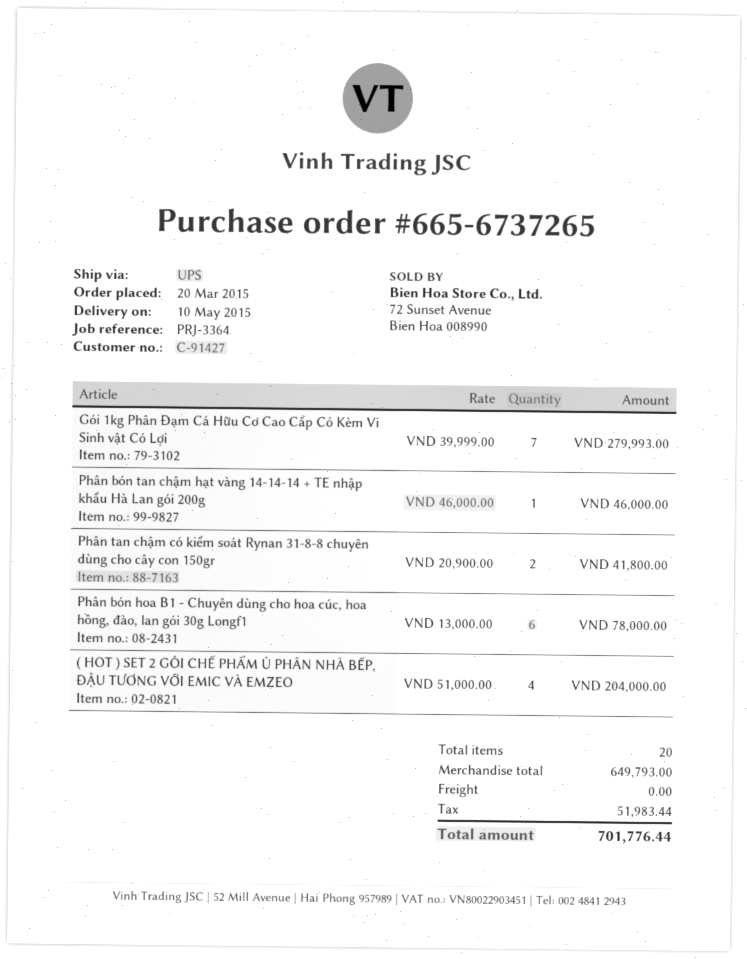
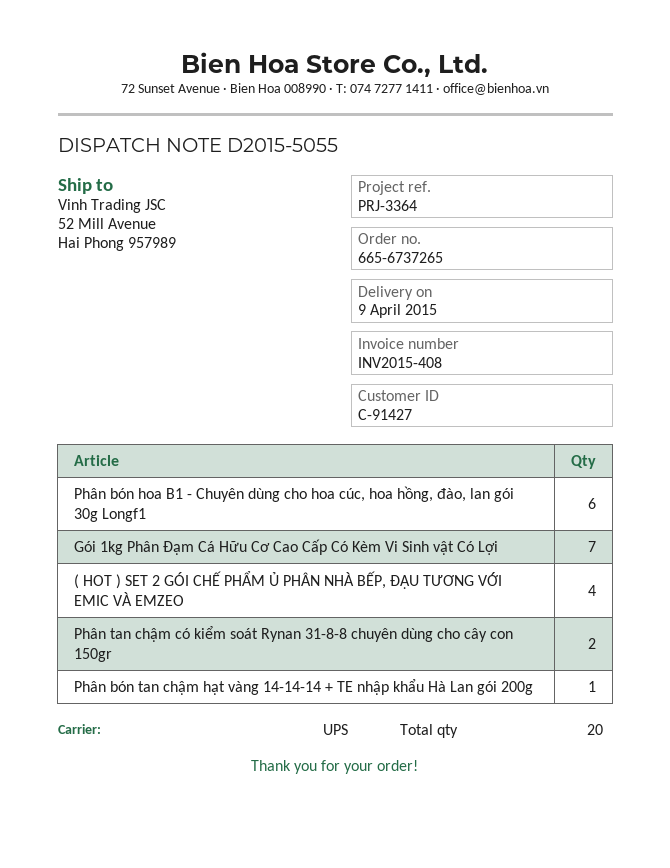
delivery date: 2015-05-10 -> 2015-04-09

